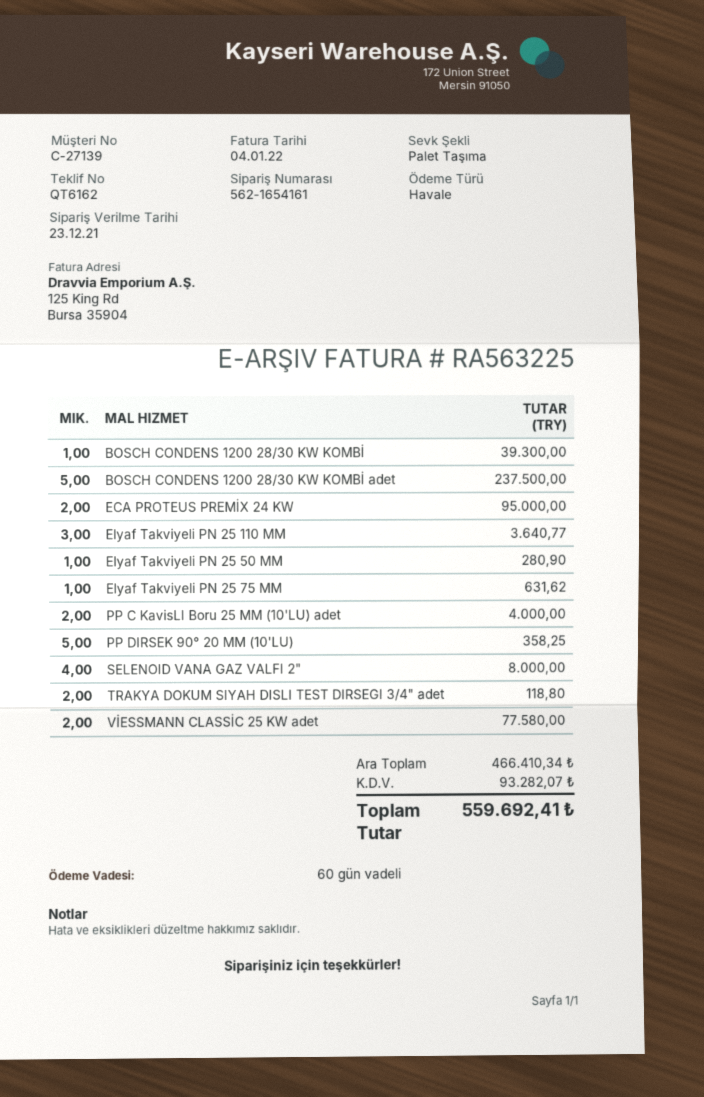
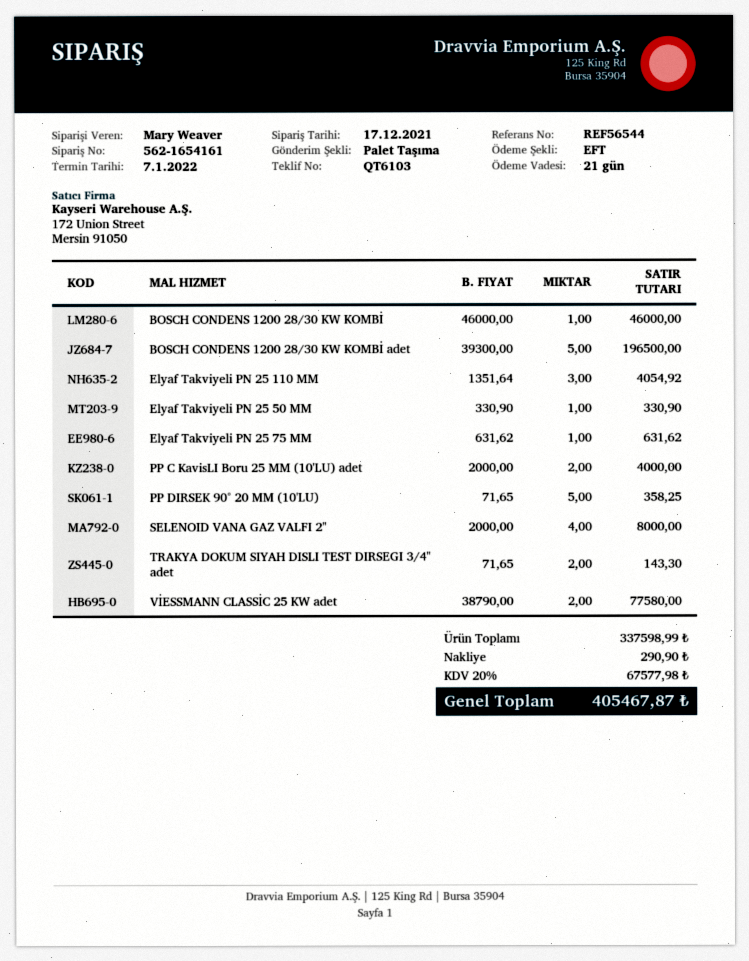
quote number: QT6162 -> QT6103
order date: 2021-12-23 -> 2021-12-17
payment terms: 60 days -> 21 days
BOSCH CONDENS 1200 28/30 KW KOMBİ: 1 for 39300.00 -> 1 for 46000.00
BOSCH CONDENS 1200 28/30 KW KOMBİ adet: 5 for 237500.00 -> 5 for 196500.00
ECA PROTEUS PREMİX 24 KW: 2 for 95000.00 -> none
Elyaf Takviyeli PN 25 110 MM: 3 for 3640.77 -> 3 for 4054.92
Elyaf Takviyeli PN 25 50 MM: 1 for 280.90 -> 1 for 330.90
TRAKYA DOKUM SIYAH DISLI TEST DIRSEGI 3/4" adet: 2 for 118.80 -> 2 for 143.30
subtotal: 466410.34 -> 337598.99
shipping: none -> 290.90
tax: 93282.07 -> 67577.98
total: 559692.41 -> 405467.87

